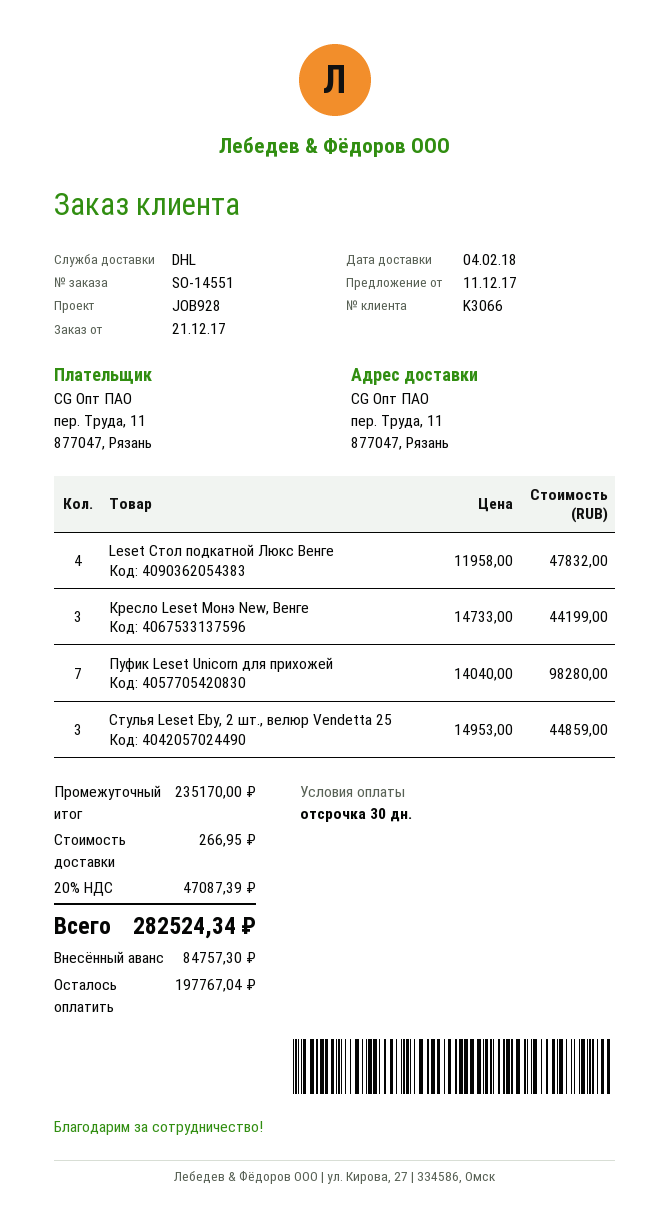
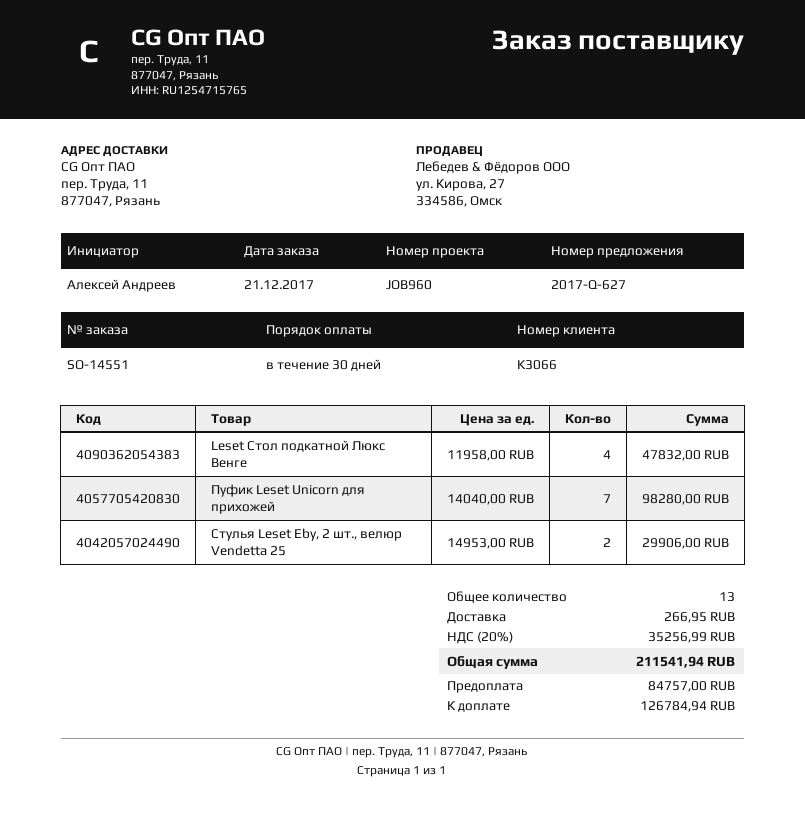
reference: JOB928 -> JOB960
Кресло Leset Монэ New, Венге: 3 x 14733.00 = 44199.00 -> none
Стулья Leset Eby, 2 шт., велюр Vendetta 25: 3 x 14953.00 = 44859.00 -> 2 x 14953.00 = 29906.00
tax: 20% = 47087.39 -> 20% = 35256.99
total: 282524.34 -> 211541.94
deposit: 84757.30 -> 84757.00
balance: 197767.04 -> 126784.94

